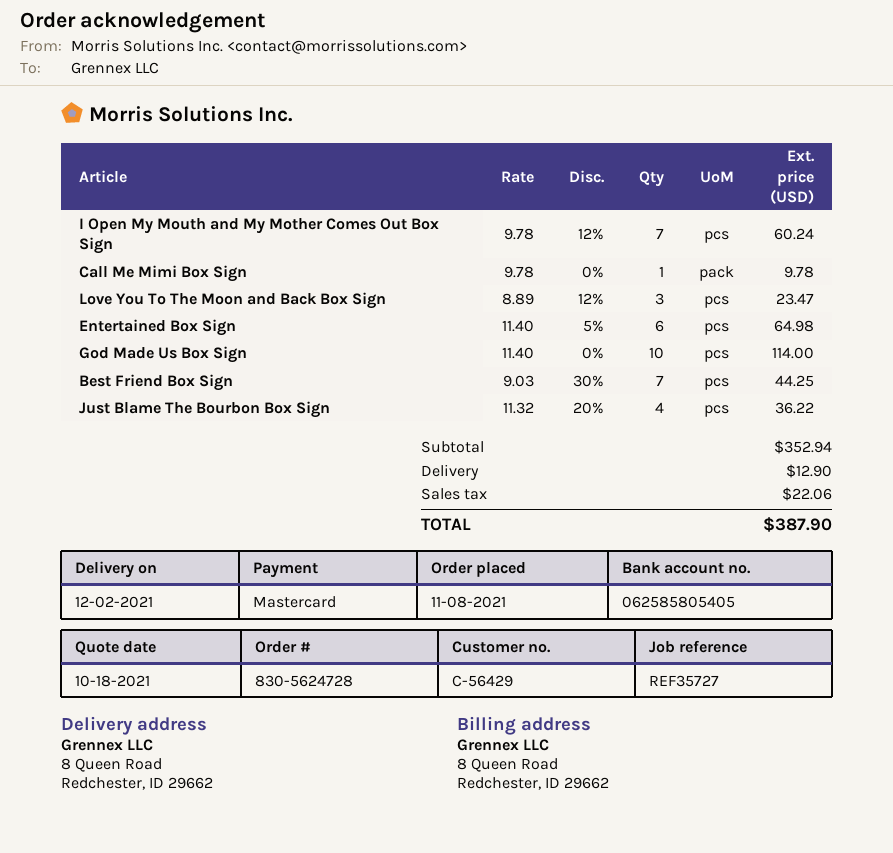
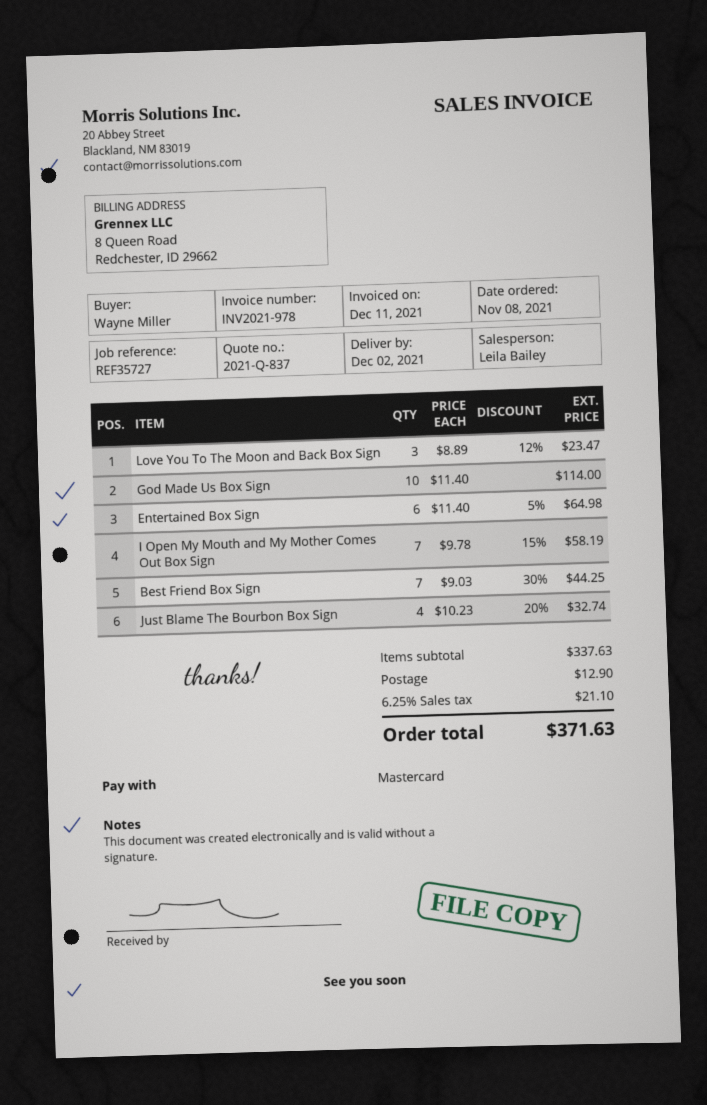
I Open My Mouth and My Mother Comes Out Box Sign: 7 x 9.78 - 12% = 60.24 -> 7 x 9.78 - 15% = 58.19
Call Me Mimi Box Sign: 1 x 9.78 = 9.78 -> none
Just Blame The Bourbon Box Sign: 4 x 11.32 - 20% = 36.22 -> 4 x 10.23 - 20% = 32.74
subtotal: 352.94 -> 337.63
tax: 22.06 -> 21.10
total: 387.90 -> 371.63

